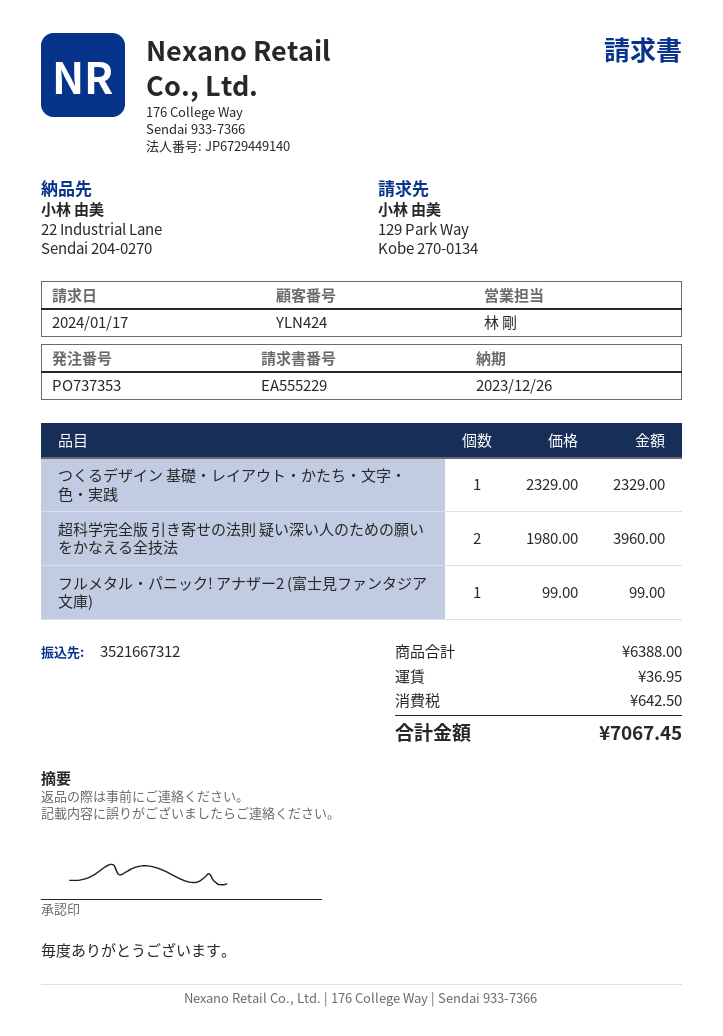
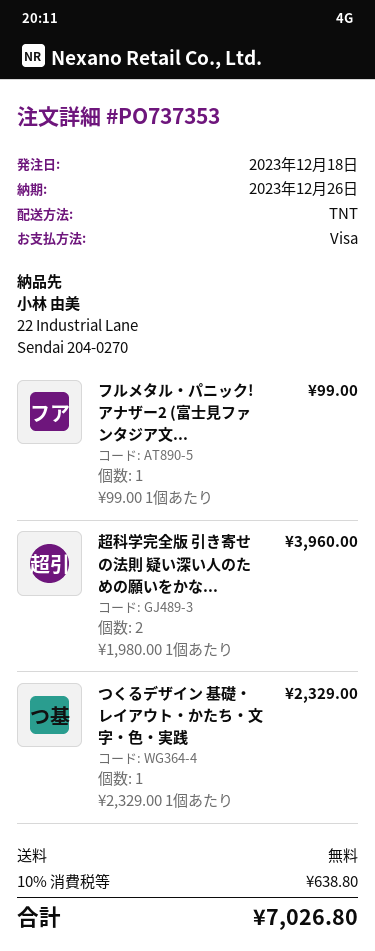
shipping: 36.95 -> 0.00
tax: 642.50 -> 638.80
total: 7067.45 -> 7026.80

